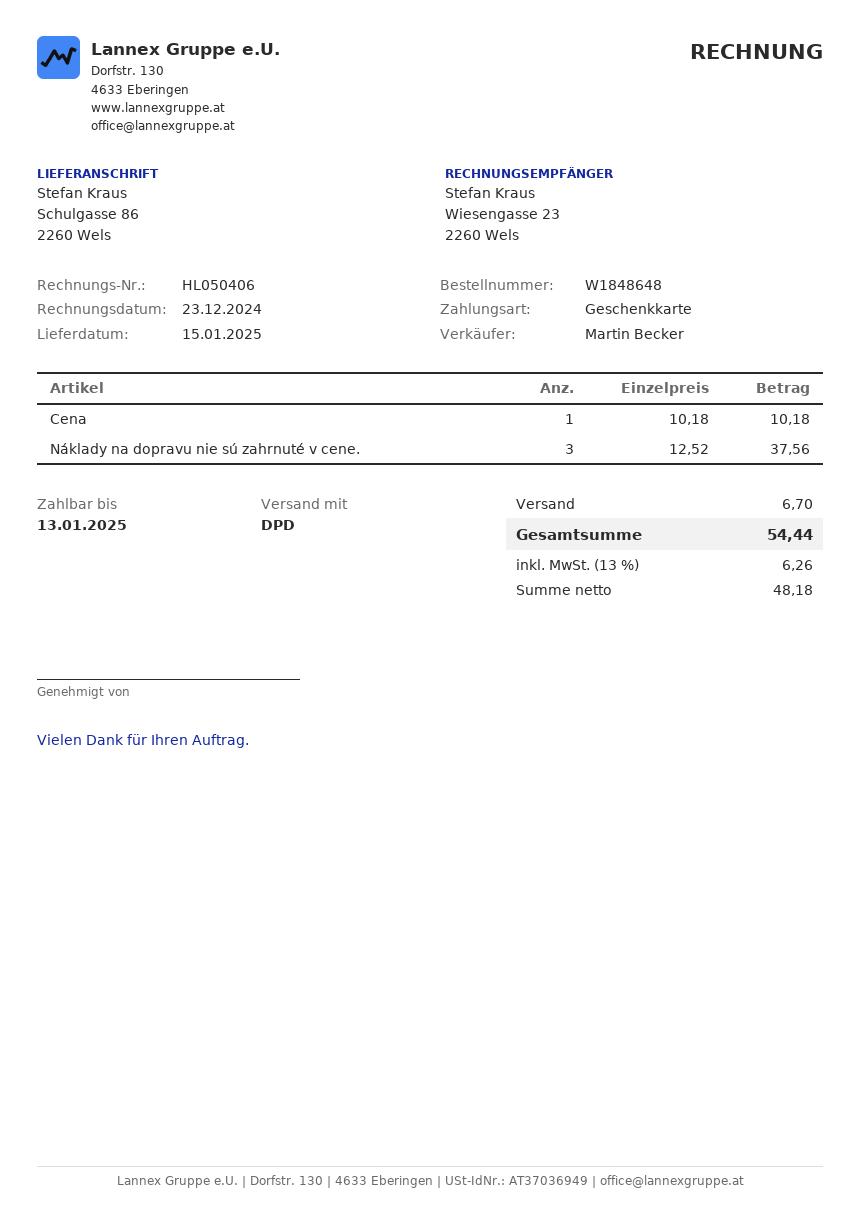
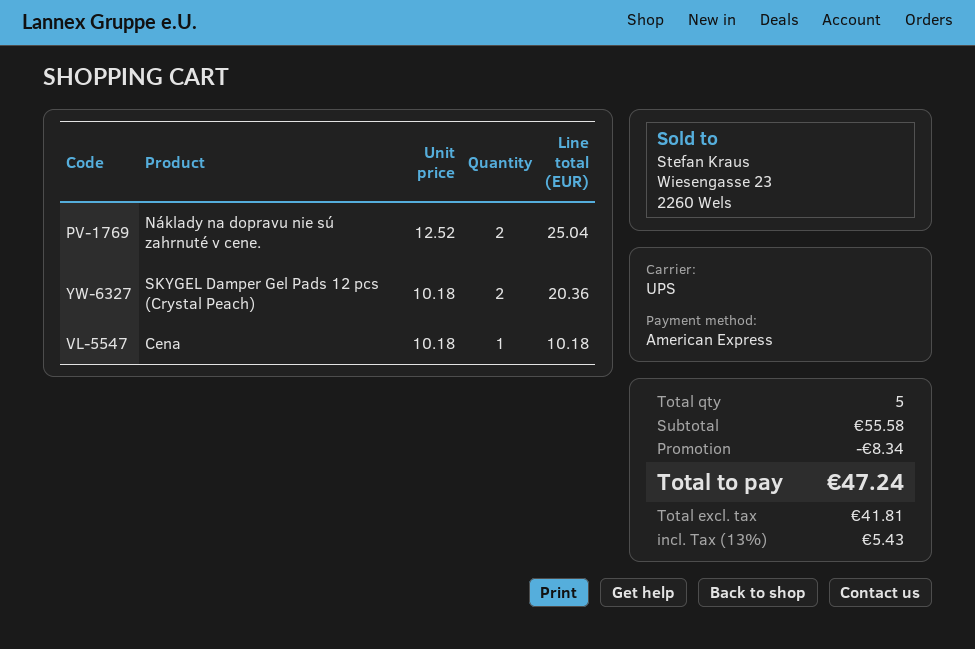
payment method: gift card -> American Express
shipping method: DPD -> UPS
Náklady na dopravu nie sú zahrnuté v cene.: 3 x 12.52 = 37.56 -> 2 x 12.52 = 25.04
SKYGEL Damper Gel Pads 12 pcs (Crystal Peach): none -> 2 x 10.18 = 20.36
discount: none -> 8.34
shipping: 6.70 -> none
net: 48.18 -> 41.81
tax: 13% = 6.26 -> 13% = 5.43
total: 54.44 -> 47.24

